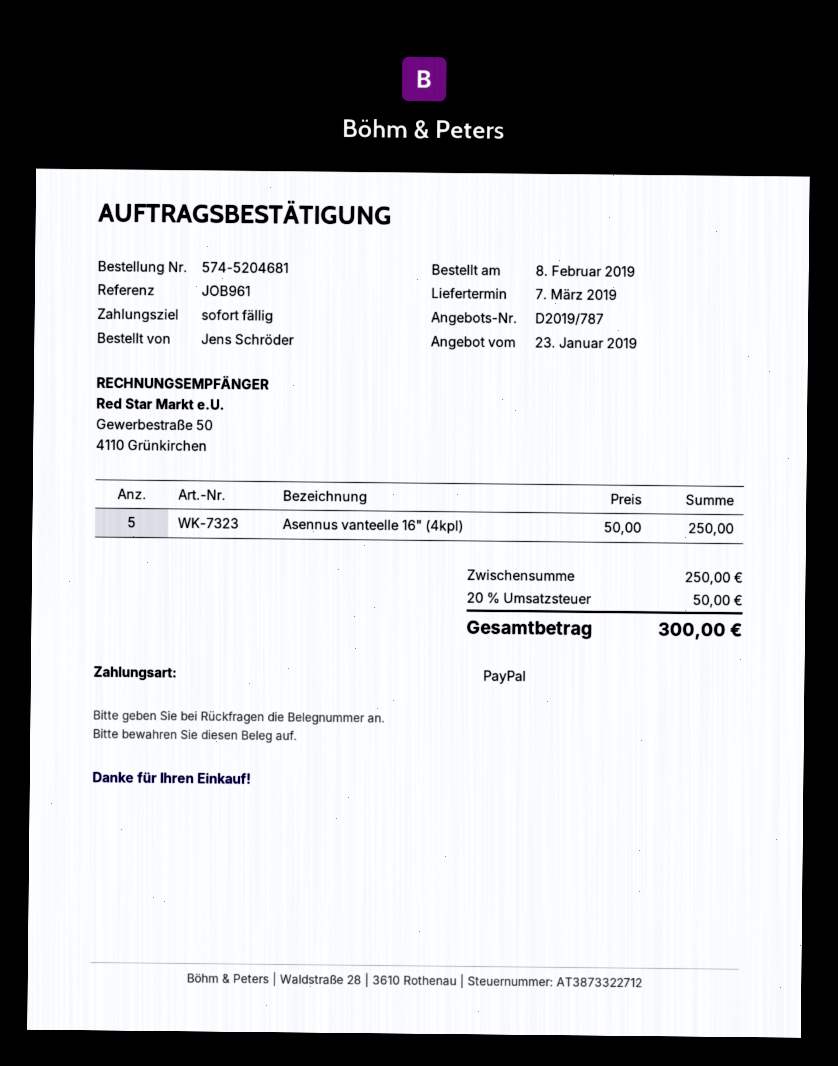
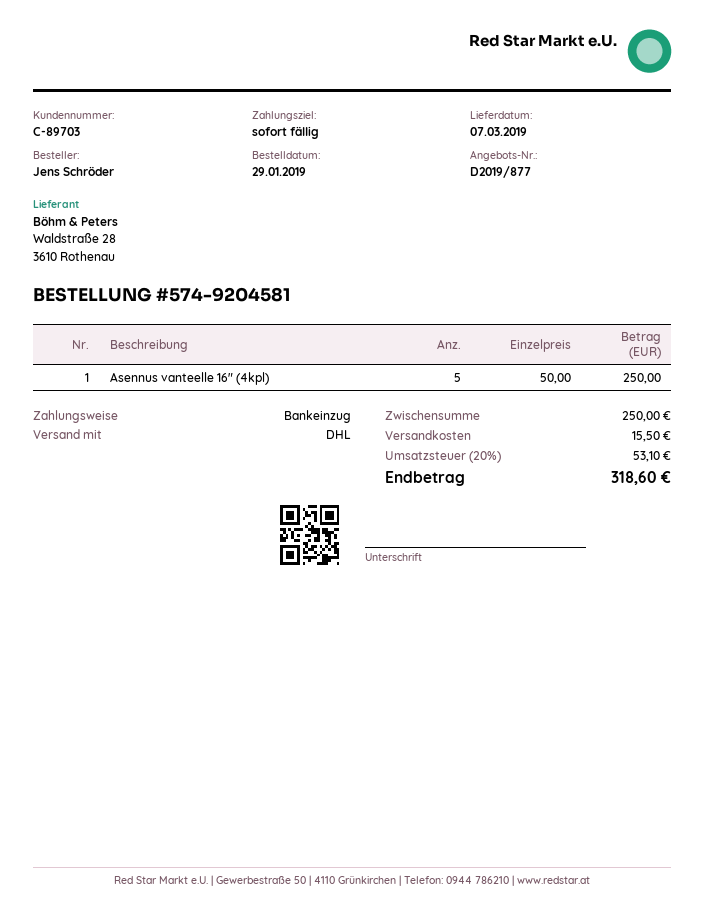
quote number: D2019/787 -> D2019/877
order number: 574-5204681 -> 574-9204581
order date: 2019-02-08 -> 2019-01-29
payment method: PayPal -> direct debit
shipping: none -> 15.50
tax: 20% = 50.00 -> 20% = 53.10
total: 300.00 -> 318.60

